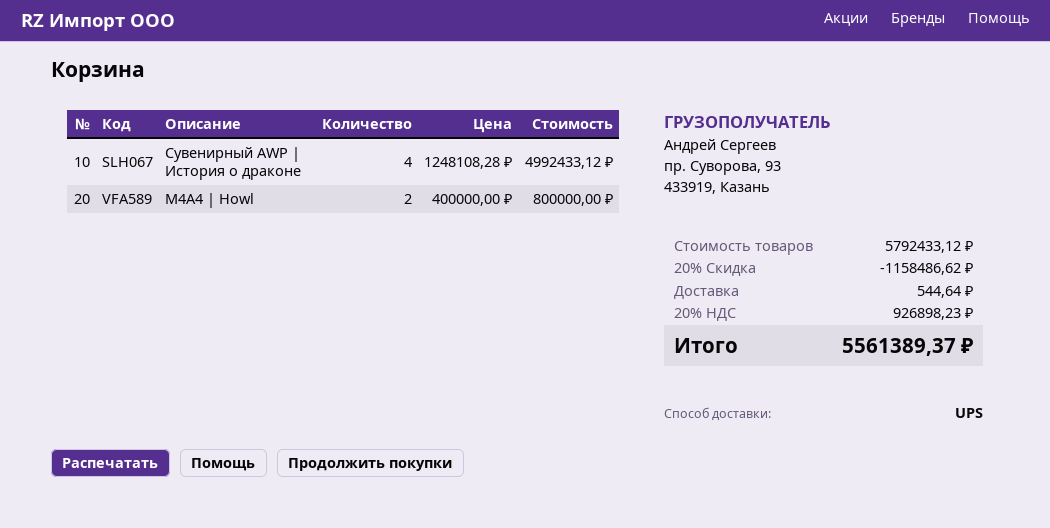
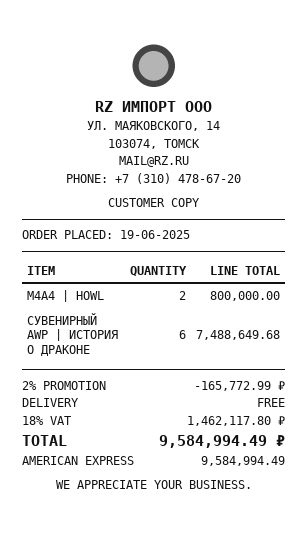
Сувенирный AWP | История о драконе: 4 for 4992433.12 -> 6 for 7488649.68
discount: 20% = 1158486.62 -> 2% = 165772.99
shipping: 544.64 -> 0.00
tax: 20% = 926898.23 -> 18% = 1462117.80
total: 5561389.37 -> 9584994.49

